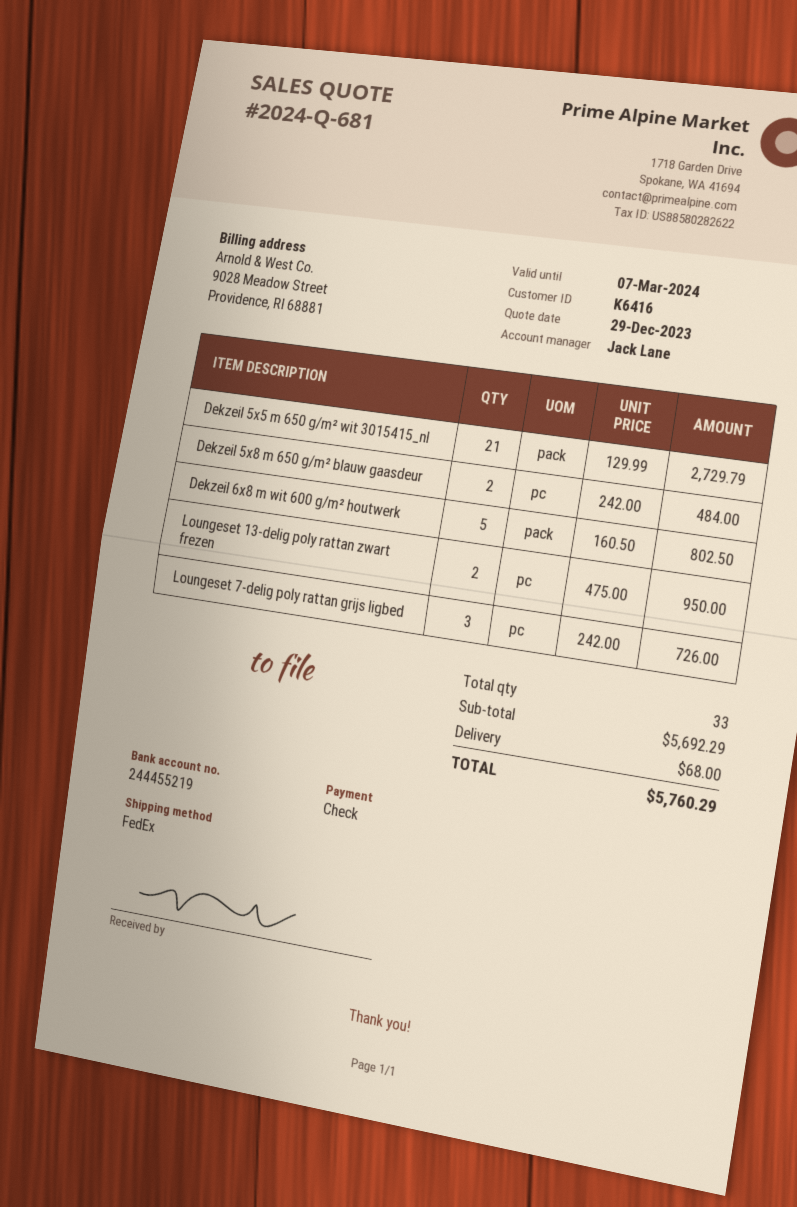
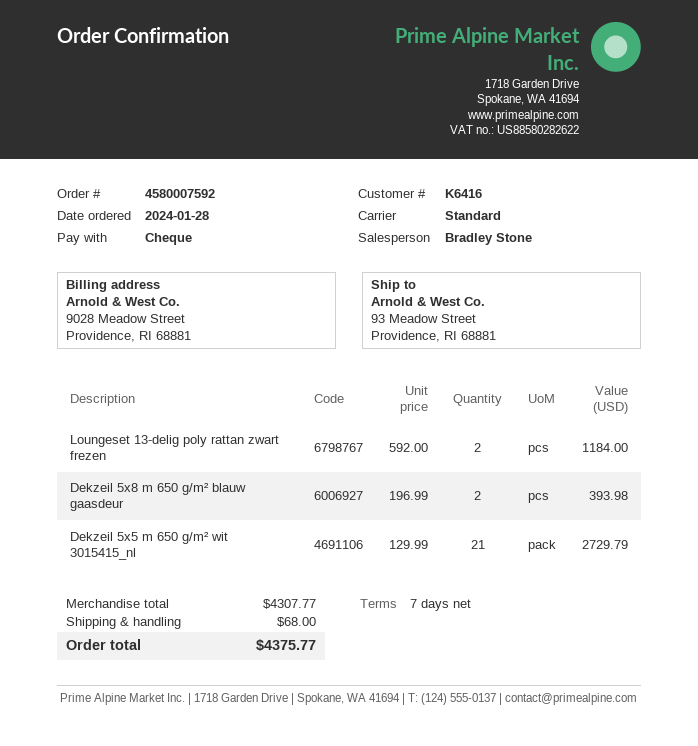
sales rep: Jack Lane -> Bradley Stone
shipping method: FedEx -> standard
Dekzeil 5x8 m 650 g/m² blauw gaasdeur: 2 x 242.00 = 484.00 -> 2 x 196.99 = 393.98
Dekzeil 6x8 m wit 600 g/m² houtwerk: 5 x 160.50 = 802.50 -> none
Loungeset 13-delig poly rattan zwart frezen: 2 x 475.00 = 950.00 -> 2 x 592.00 = 1184.00
Loungeset 7-delig poly rattan grijs ligbed: 3 x 242.00 = 726.00 -> none
subtotal: 5692.29 -> 4307.77
total: 5760.29 -> 4375.77

